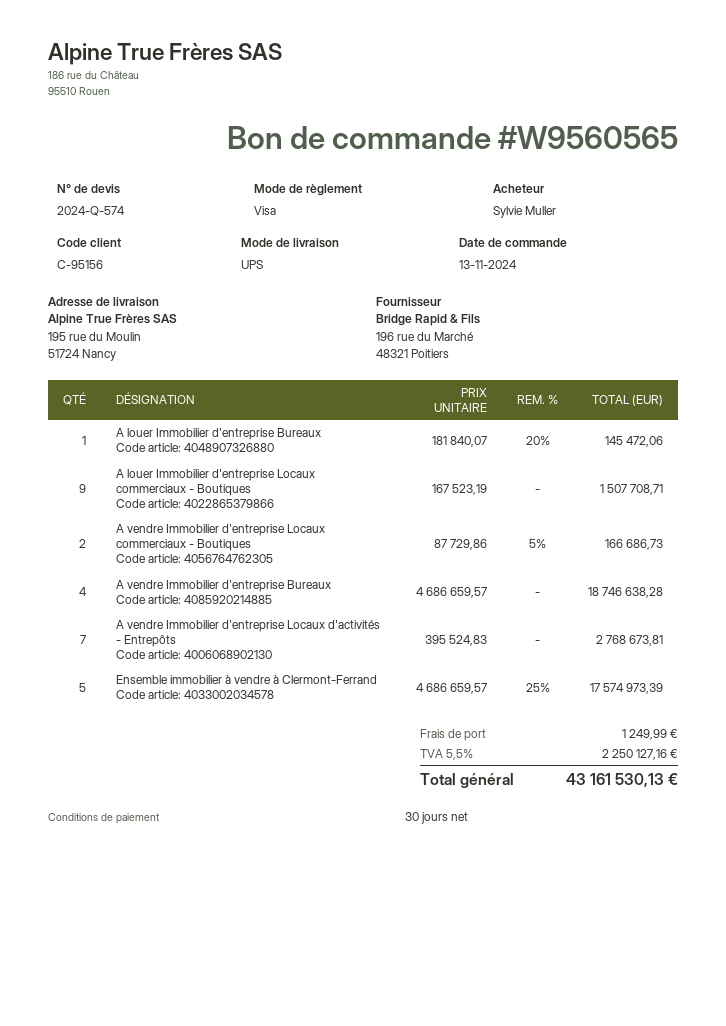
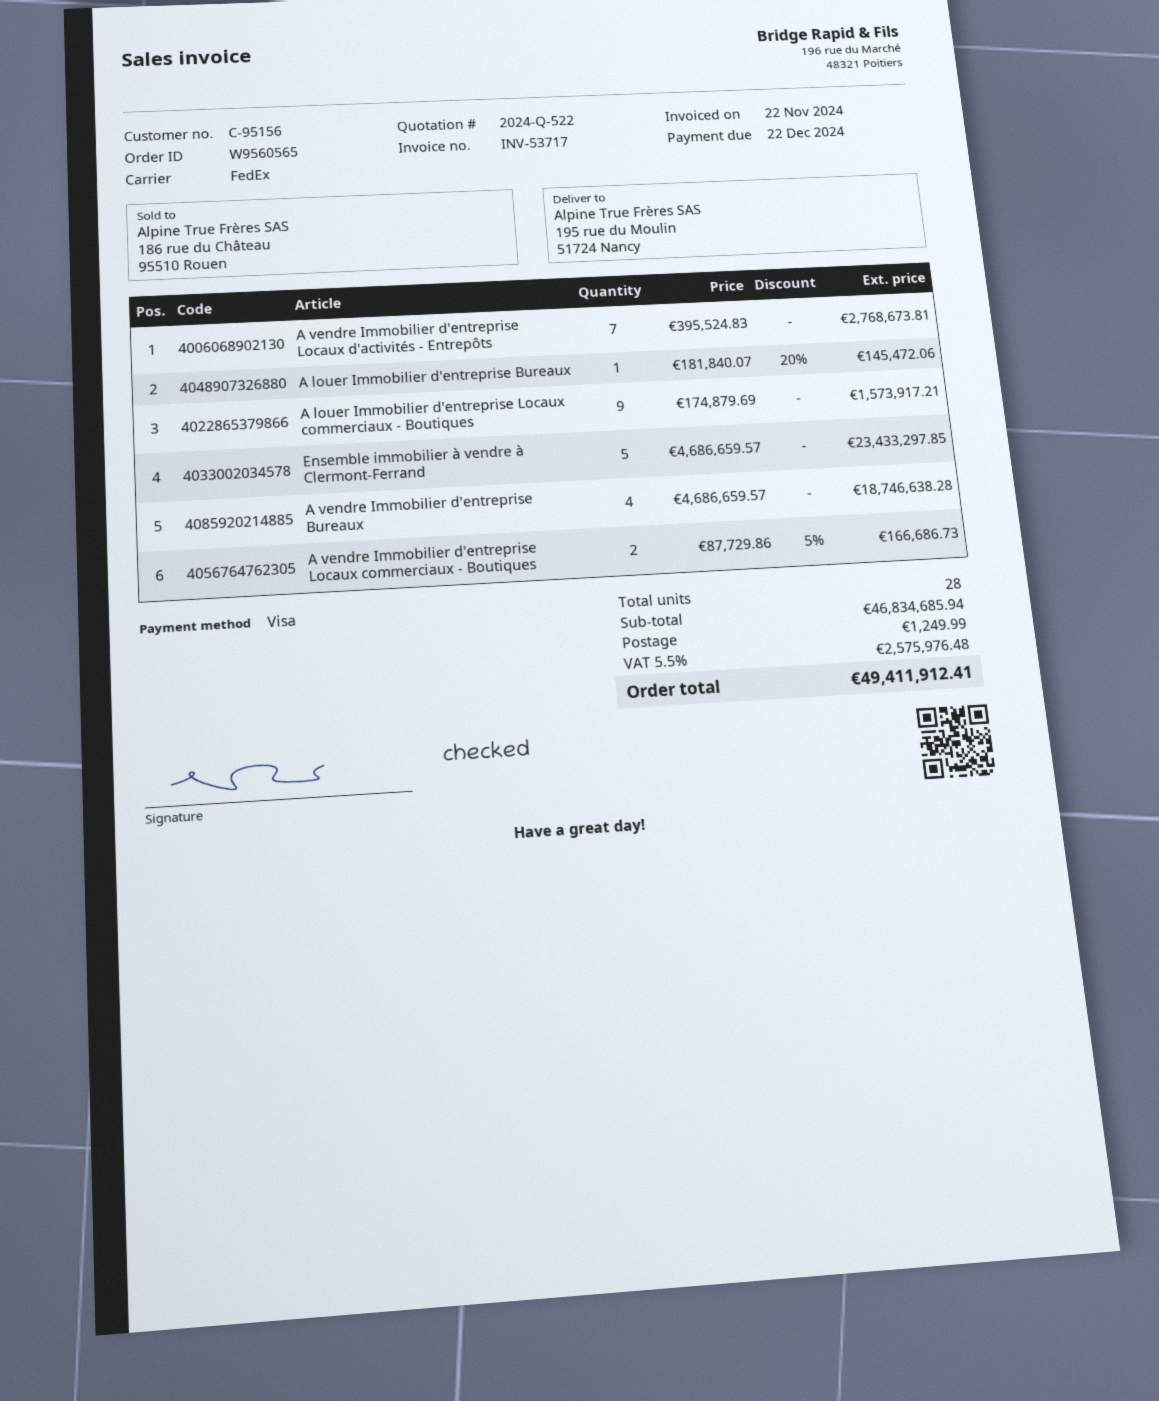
quote number: 2024-Q-574 -> 2024-Q-522
shipping method: UPS -> FedEx
A louer Immobilier d'entreprise Locaux commerciaux - Boutiques: 9 x 167523.19 = 1507708.71 -> 9 x 174879.69 = 1573917.21
Ensemble immobilier à vendre à Clermont-Ferrand: 5 x 4686659.57 - 25% = 17574973.39 -> 5 x 4686659.57 = 23433297.85
tax: 5.5% = 2250127.16 -> 5.5% = 2575976.48
total: 43161530.13 -> 49411912.41

